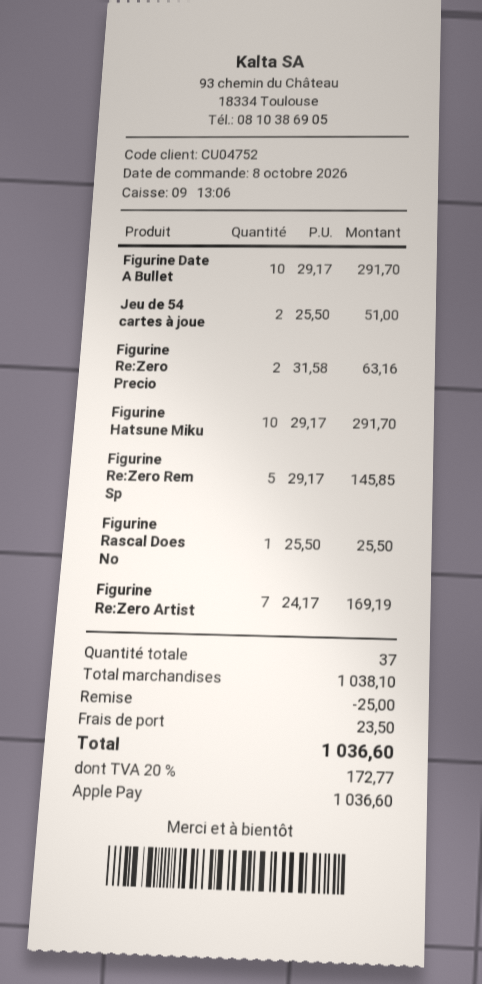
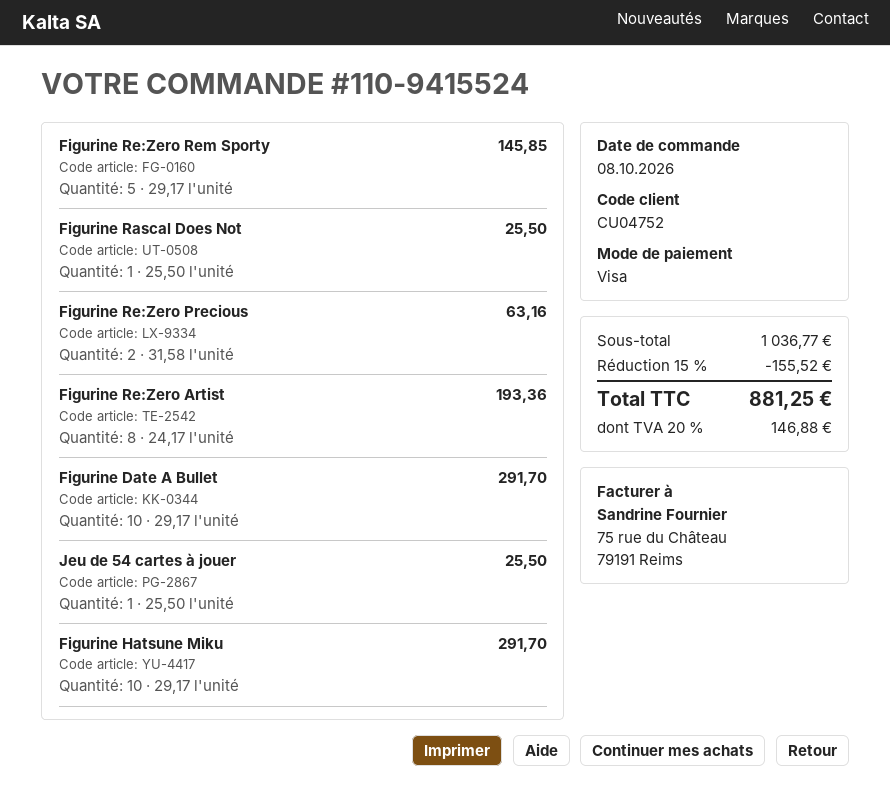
payment method: Apple Pay -> Visa
Jeu de 54 cartes à joue: 2 x 25.50 = 51.00 -> 1 x 25.50 = 25.50
Figurine Re:Zero Artist: 7 x 24.17 = 169.19 -> 8 x 24.17 = 193.36
subtotal: 1038.10 -> 1036.77
discount: 25.00 -> 155.52
shipping: 23.50 -> none
tax: 20% = 172.77 -> 20% = 146.88
total: 1036.60 -> 881.25

